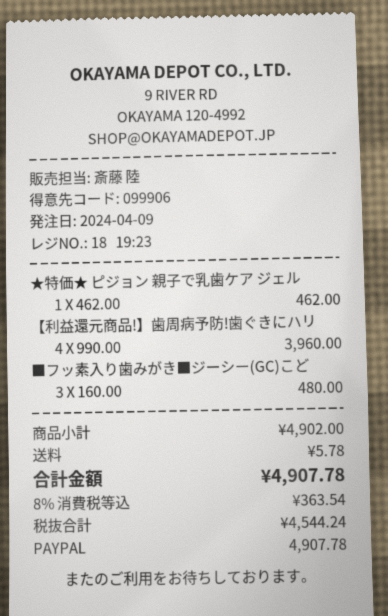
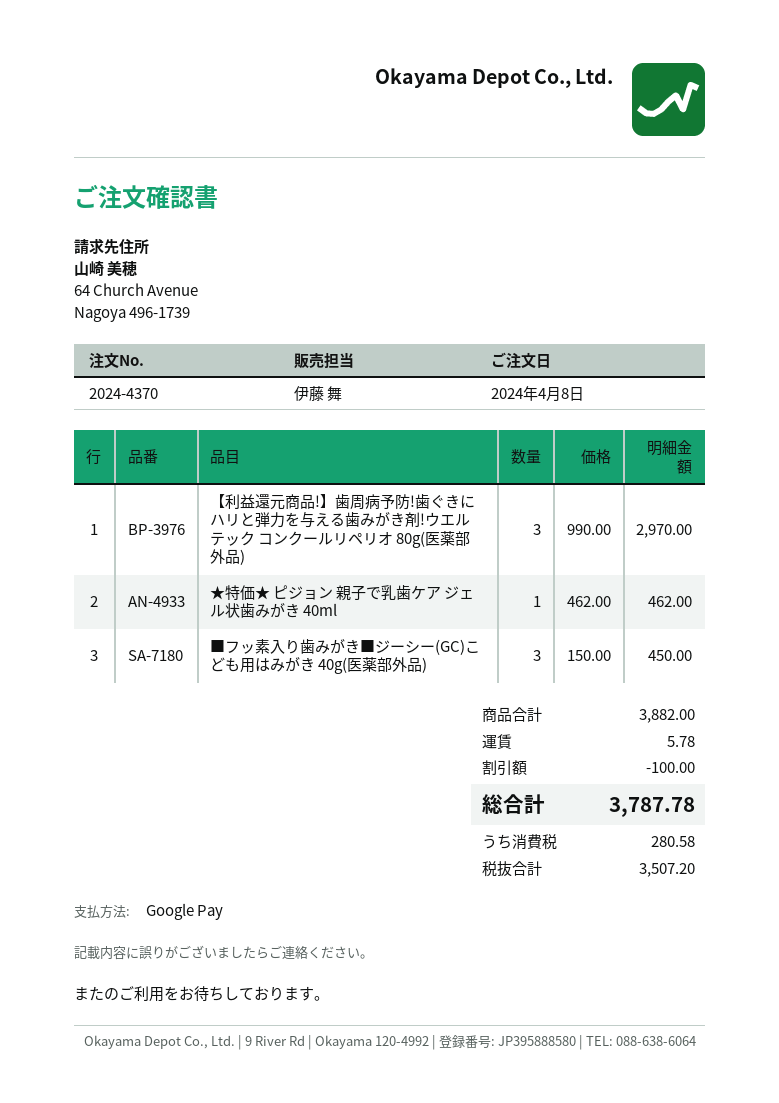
order date: 2024-04-09 -> 2024-04-08
sales rep: 斎藤 陸 -> 伊藤 舞
payment method: PayPal -> Google Pay
【利益還元商品!】歯周病予防!歯ぐきにハリ: 4 x 990.00 = 3960.00 -> 3 x 990.00 = 2970.00
■フッ素入り歯みがき■ジーシー(GC)こど: 3 x 160.00 = 480.00 -> 3 x 150.00 = 450.00
subtotal: 4902.00 -> 3882.00
discount: none -> 100.00
net: 4544.24 -> 3507.20
tax: 363.54 -> 280.58
total: 4907.78 -> 3787.78

